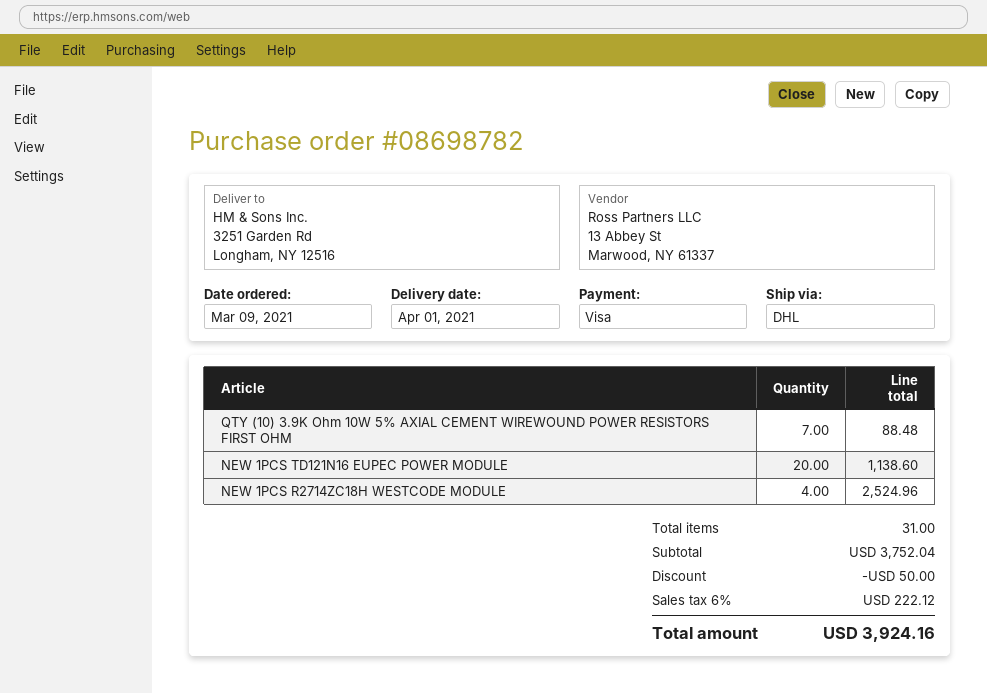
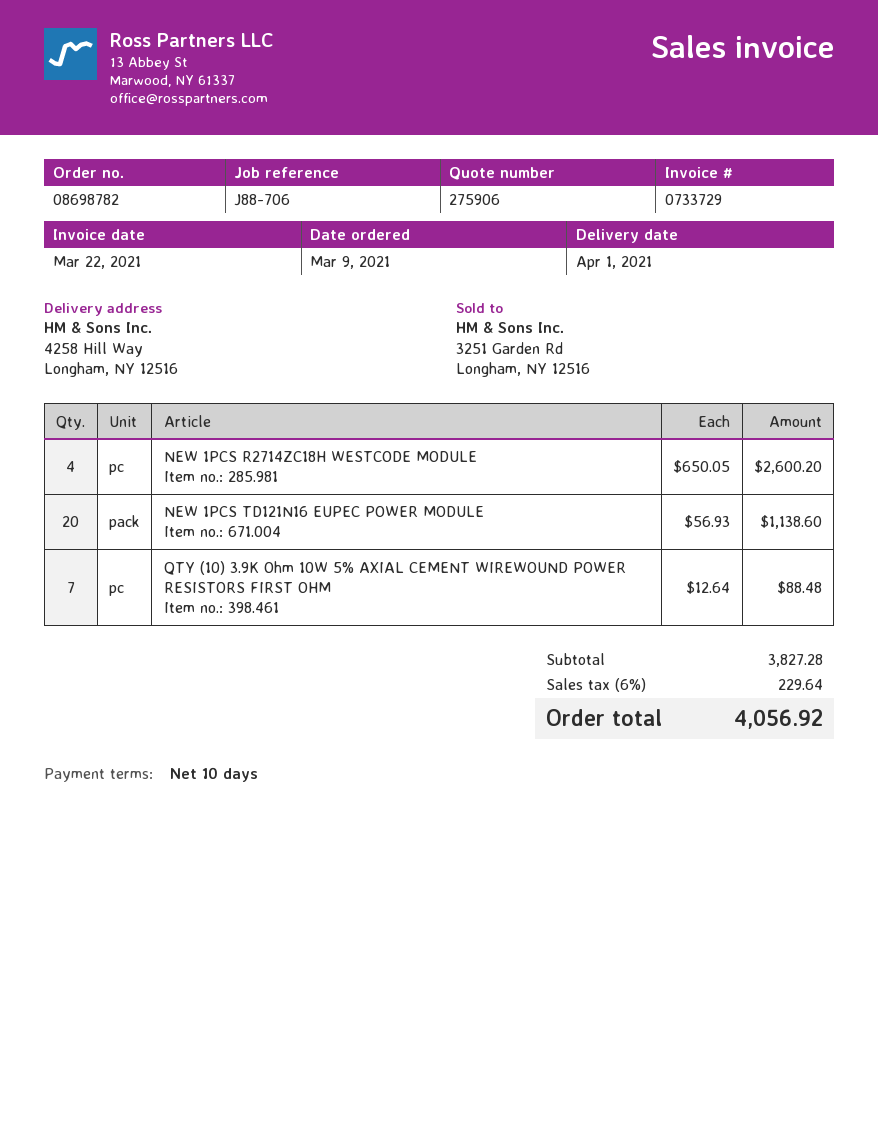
ship to: 3251 Garden Rd, Longham, NY 12516 -> 4258 Hill Way, Longham, NY 12516
NEW 1PCS R2714ZC18H WESTCODE MODULE: 4 for 2524.96 -> 4 for 2600.20
subtotal: 3752.04 -> 3827.28
discount: 50.00 -> none
tax: 6% = 222.12 -> 6% = 229.64
total: 3924.16 -> 4056.92

